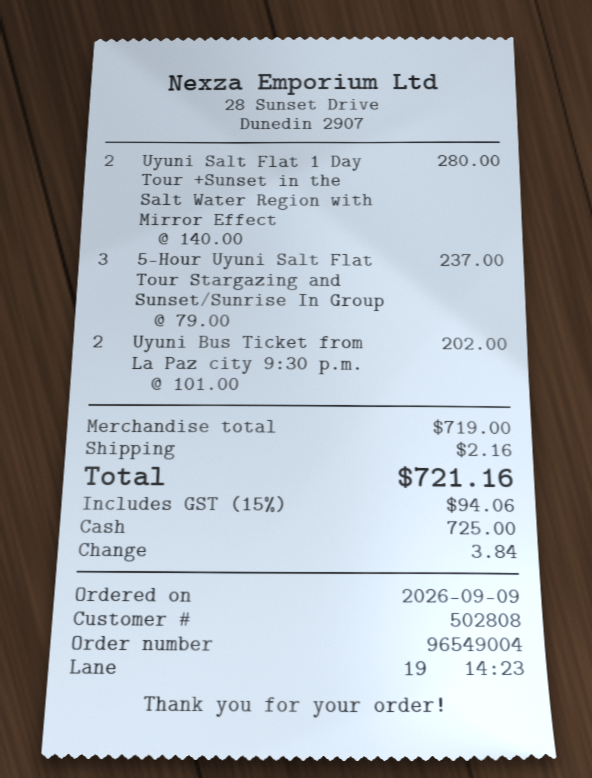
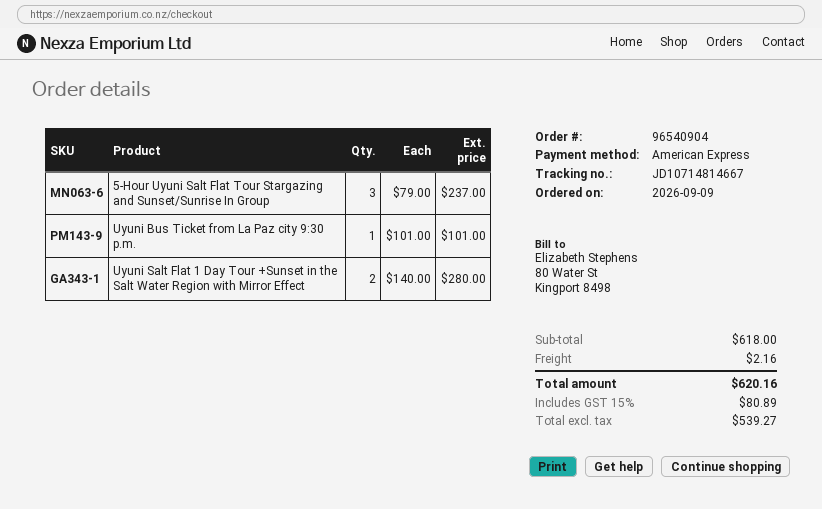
order number: 96549004 -> 96540904
payment method: cash -> American Express
Uyuni Bus Ticket from La Paz city 9:30 p.m.: 2 x 101.00 = 202.00 -> 1 x 101.00 = 101.00
subtotal: 719.00 -> 618.00
tax: 15% = 94.06 -> 15% = 80.89
total: 721.16 -> 620.16

